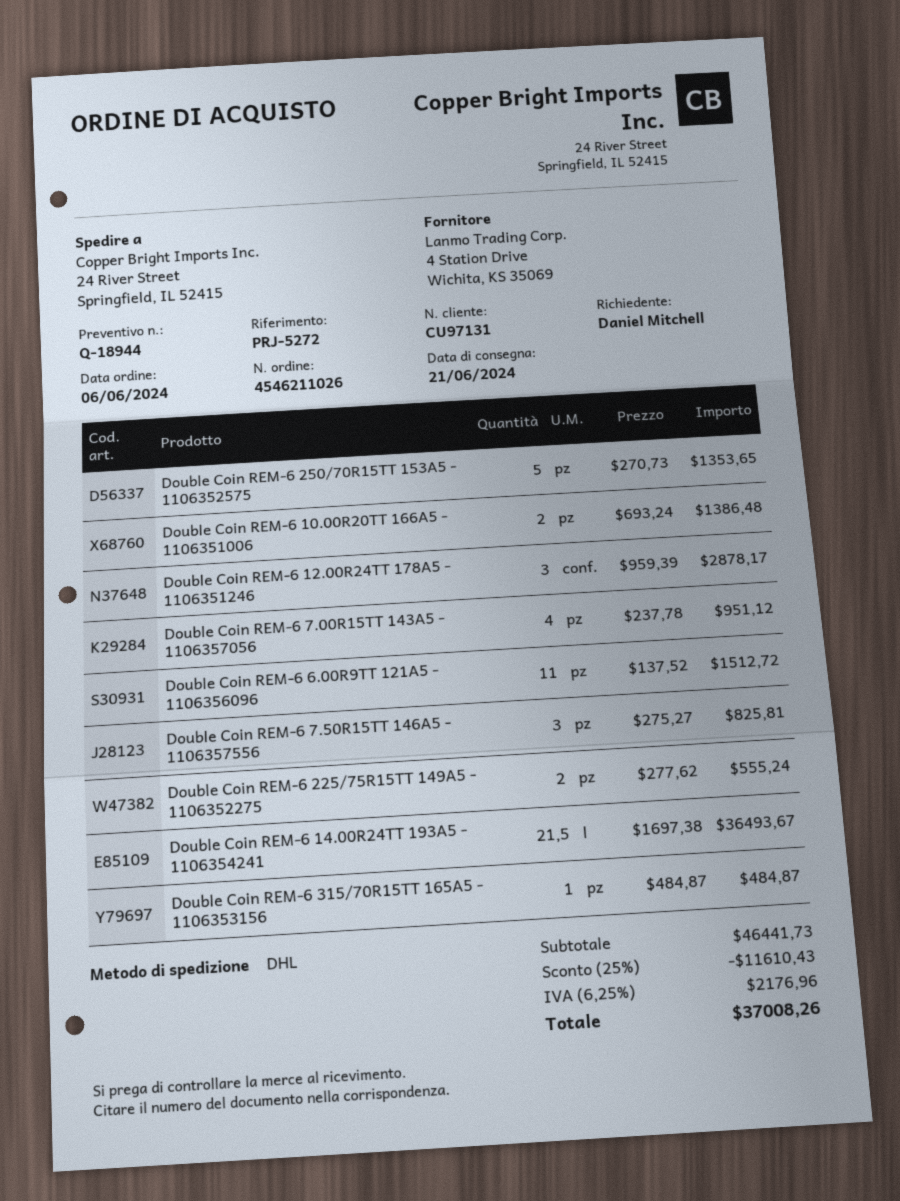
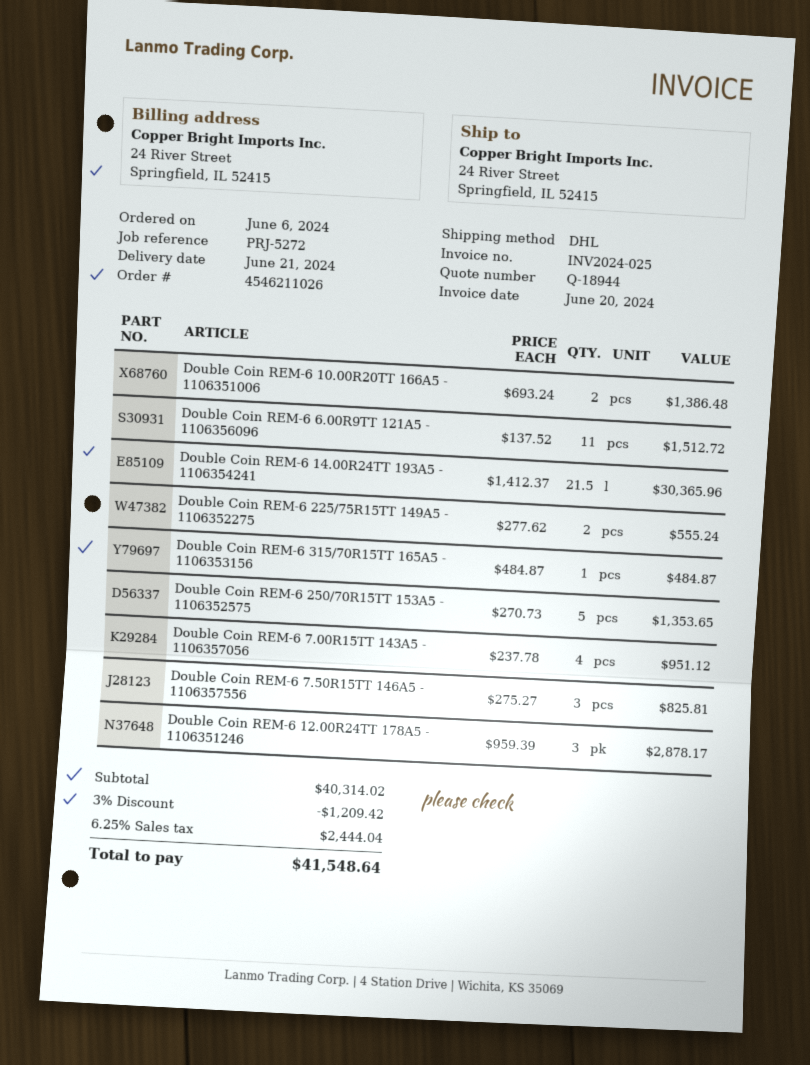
Double Coin REM-6 14.00R24TT 193A5 - 1106354241: 21.5 x 1697.38 = 36493.67 -> 21.5 x 1412.37 = 30365.96
subtotal: 46441.73 -> 40314.02
discount: 25% = 11610.43 -> 3% = 1209.42
tax: 6.25% = 2176.96 -> 6.25% = 2444.04
total: 37008.26 -> 41548.64

